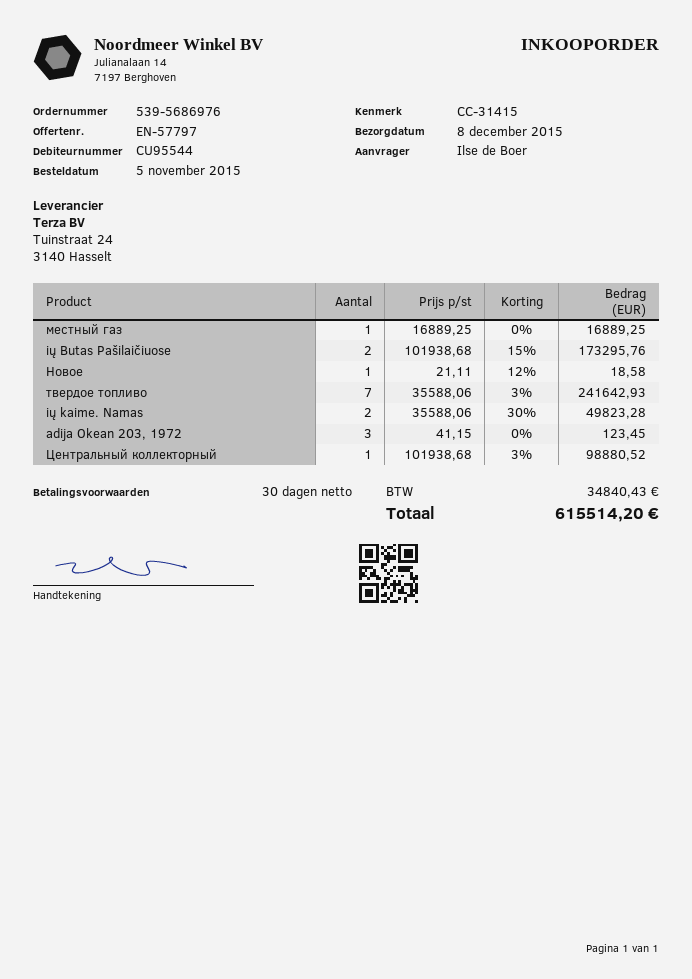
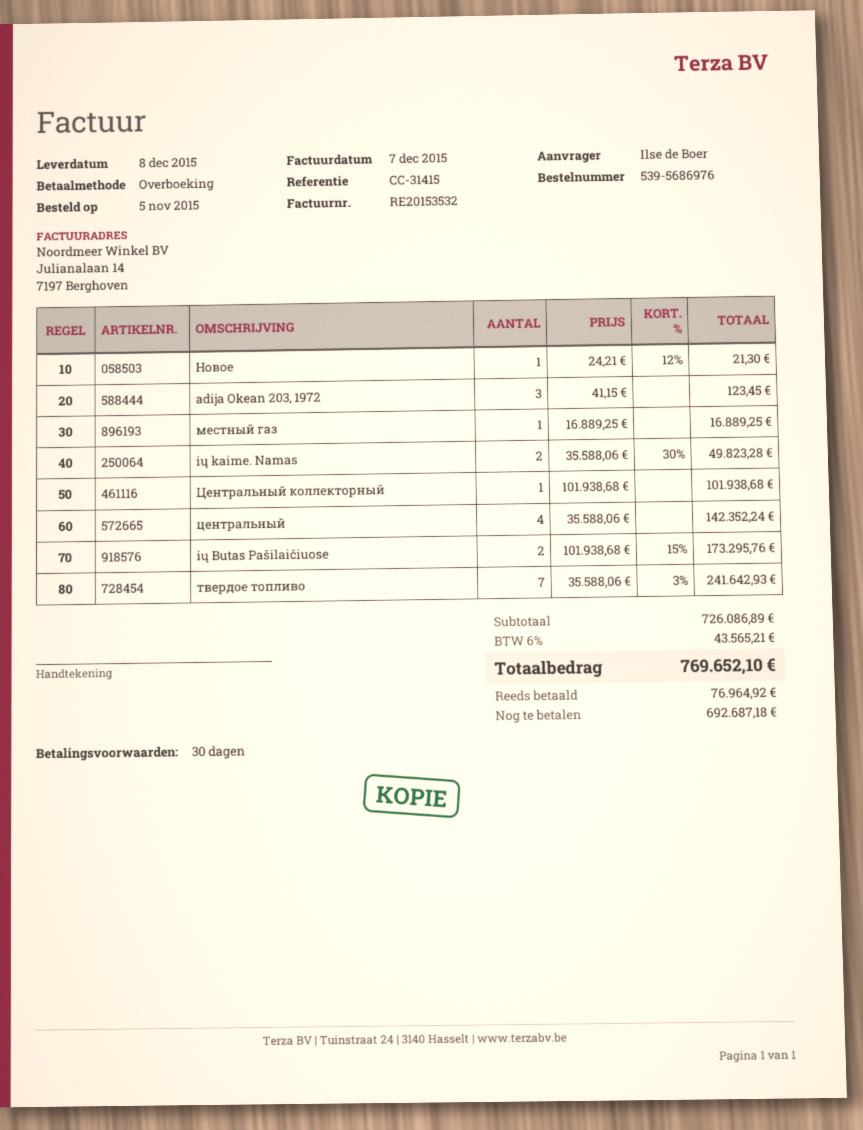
Новое: 1 x 21.11 - 12% = 18.58 -> 1 x 24.21 - 12% = 21.30
Центральный коллекторный: 1 x 101938.68 - 3% = 98880.52 -> 1 x 101938.68 = 101938.68
центральный: none -> 4 x 35588.06 = 142352.24
tax: 34840.43 -> 43565.21
total: 615514.20 -> 769652.10

